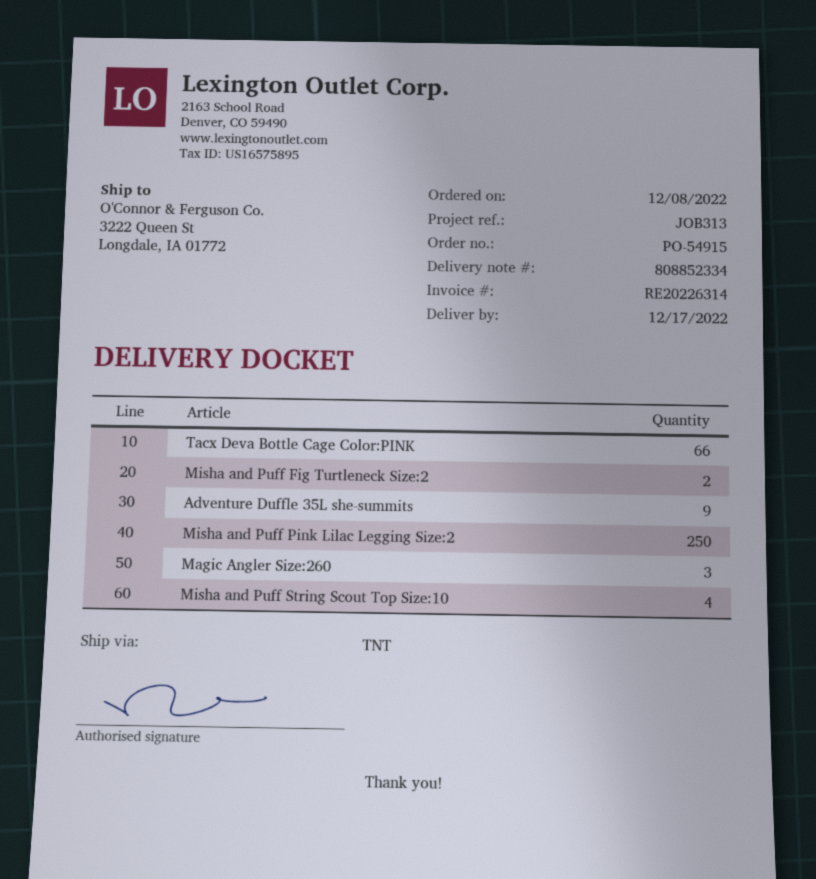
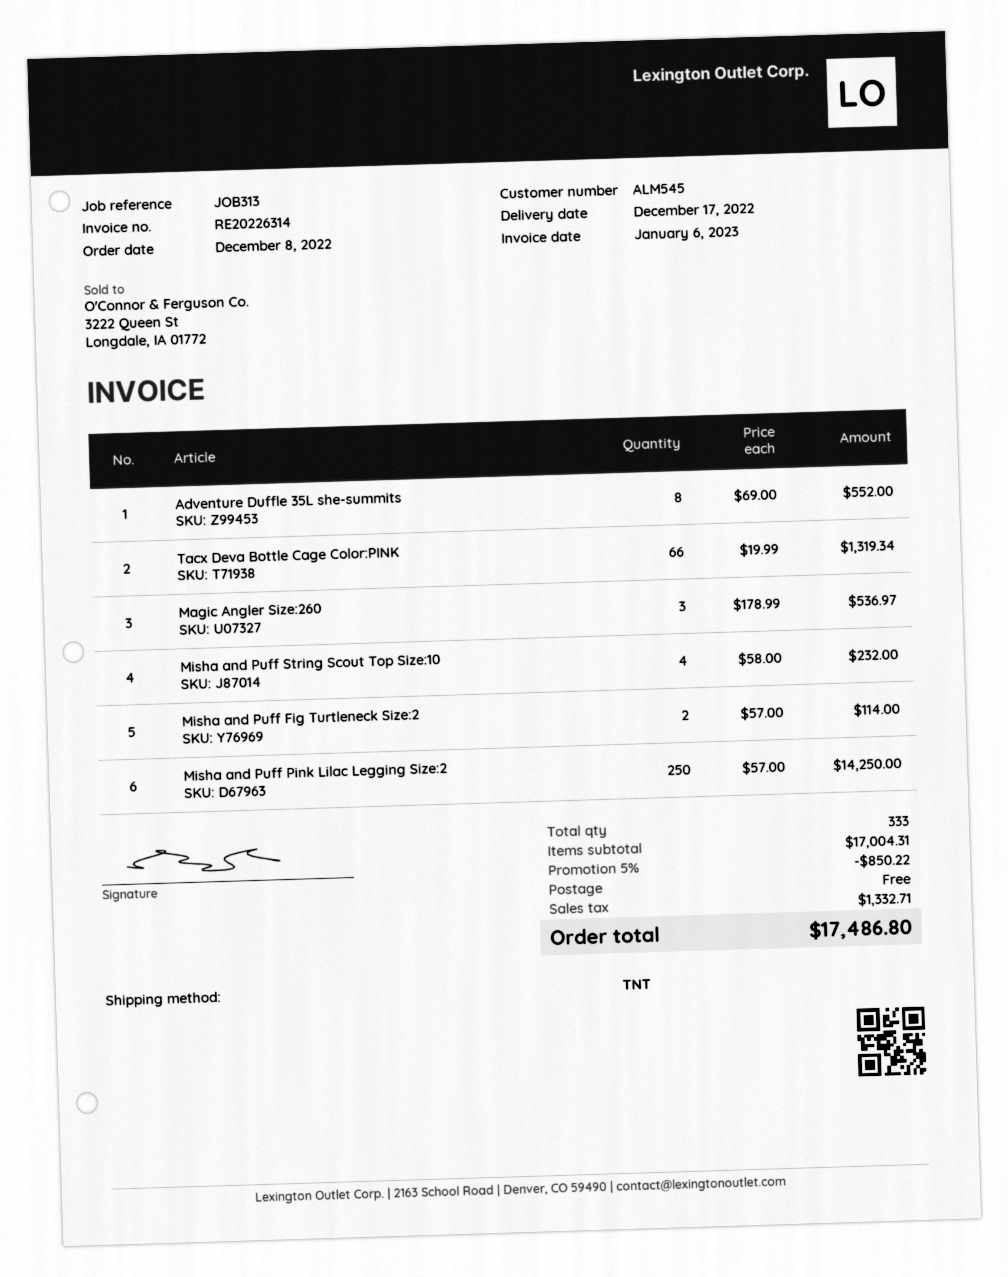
Adventure Duffle 35L she-summits: 9 -> 8

